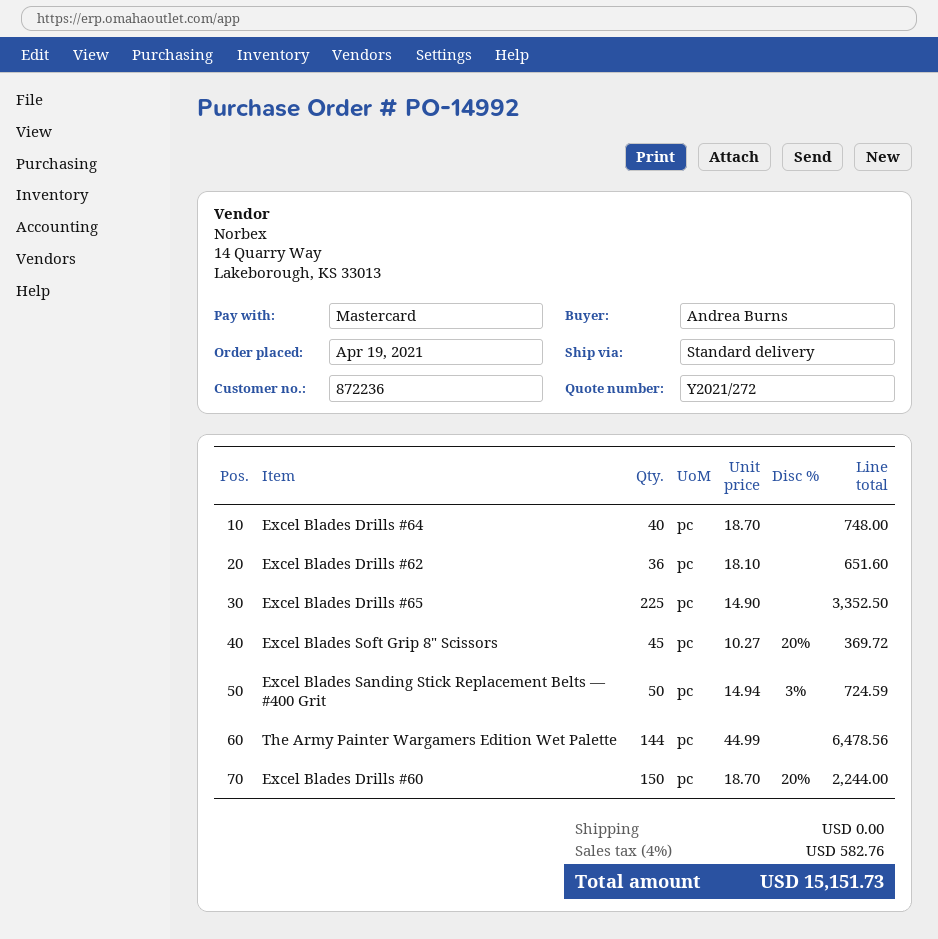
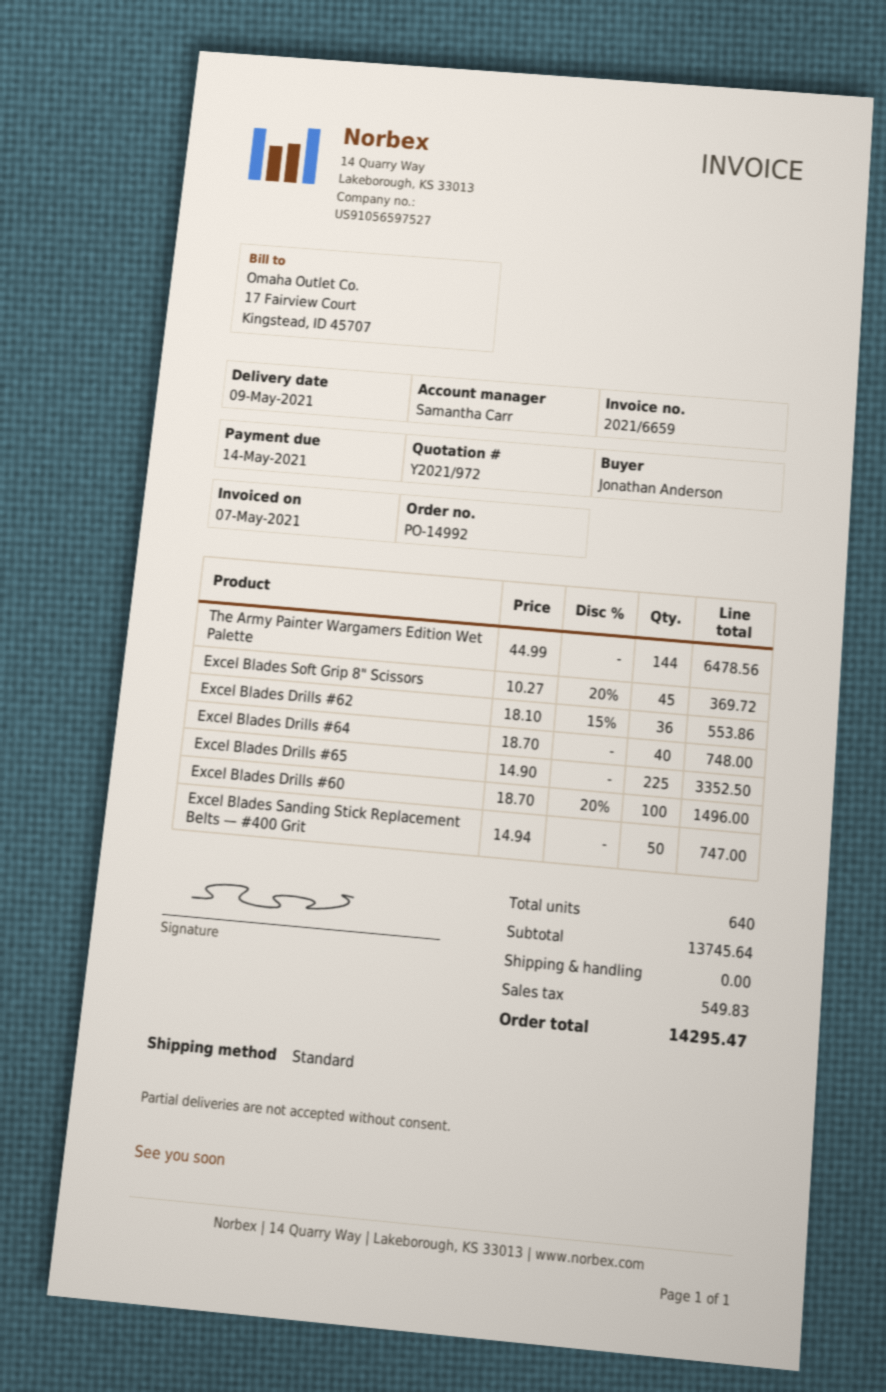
quote number: Y2021/272 -> Y2021/972
ordered by: Andrea Burns -> Jonathan Anderson
Excel Blades Drills #62: 36 x 18.10 = 651.60 -> 36 x 18.10 - 15% = 553.86
Excel Blades Sanding Stick Replacement Belts — #400 Grit: 50 x 14.94 - 3% = 724.59 -> 50 x 14.94 = 747.00
Excel Blades Drills #60: 150 x 18.70 - 20% = 2244.00 -> 100 x 18.70 - 20% = 1496.00
tax: 582.76 -> 549.83
total: 15151.73 -> 14295.47

